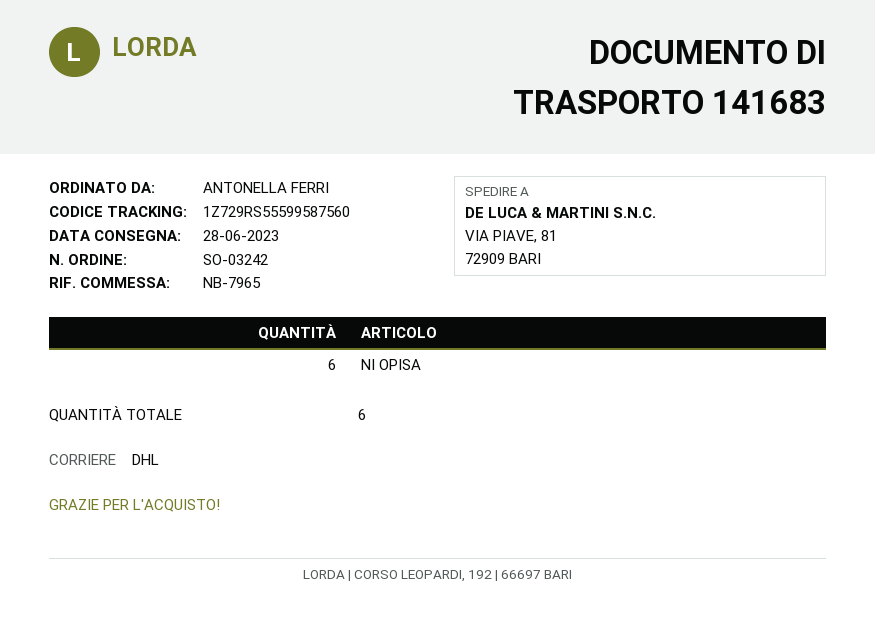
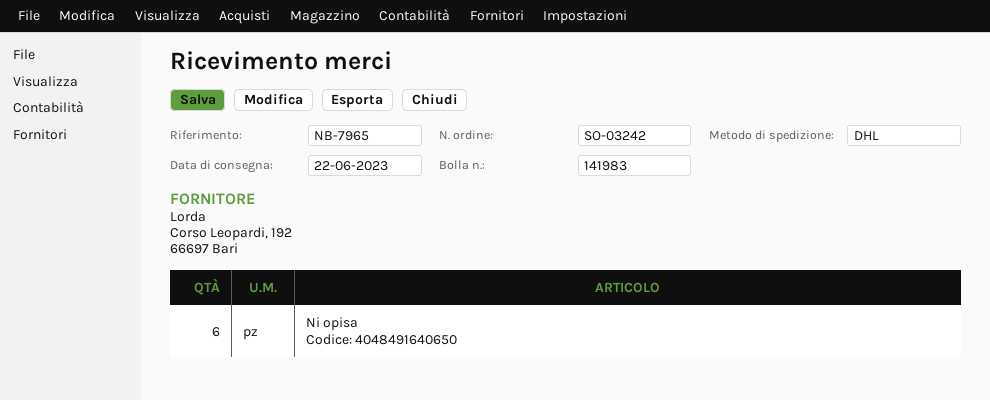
delivery note number: 141683 -> 141983
delivery date: 2023-06-28 -> 2023-06-22

